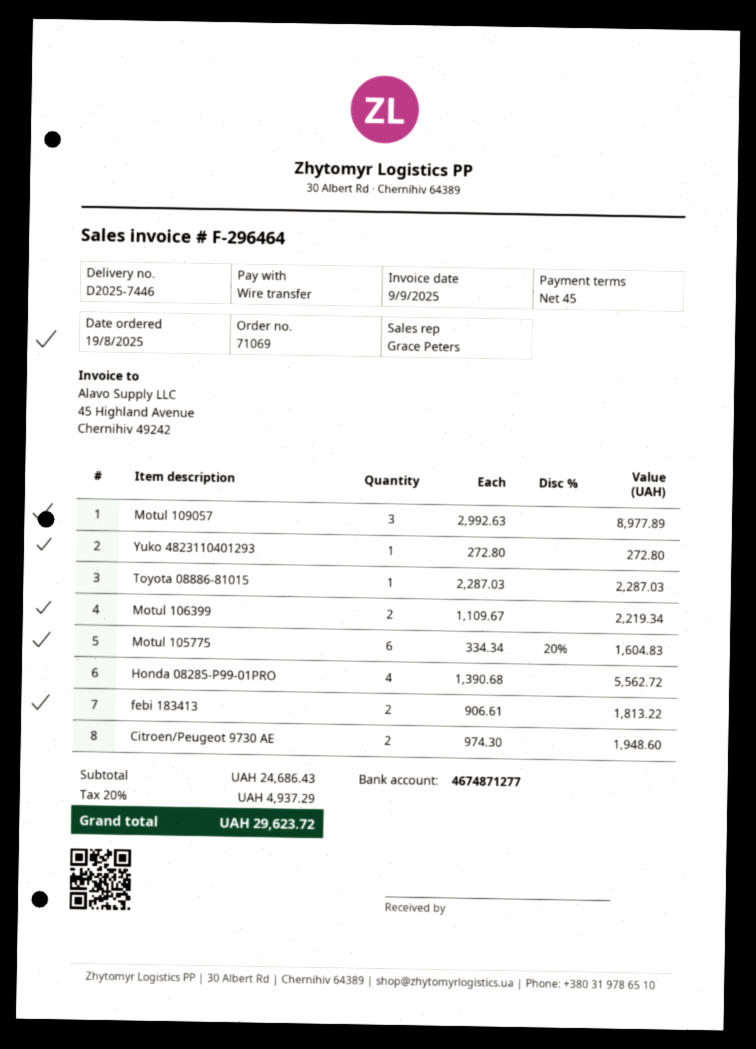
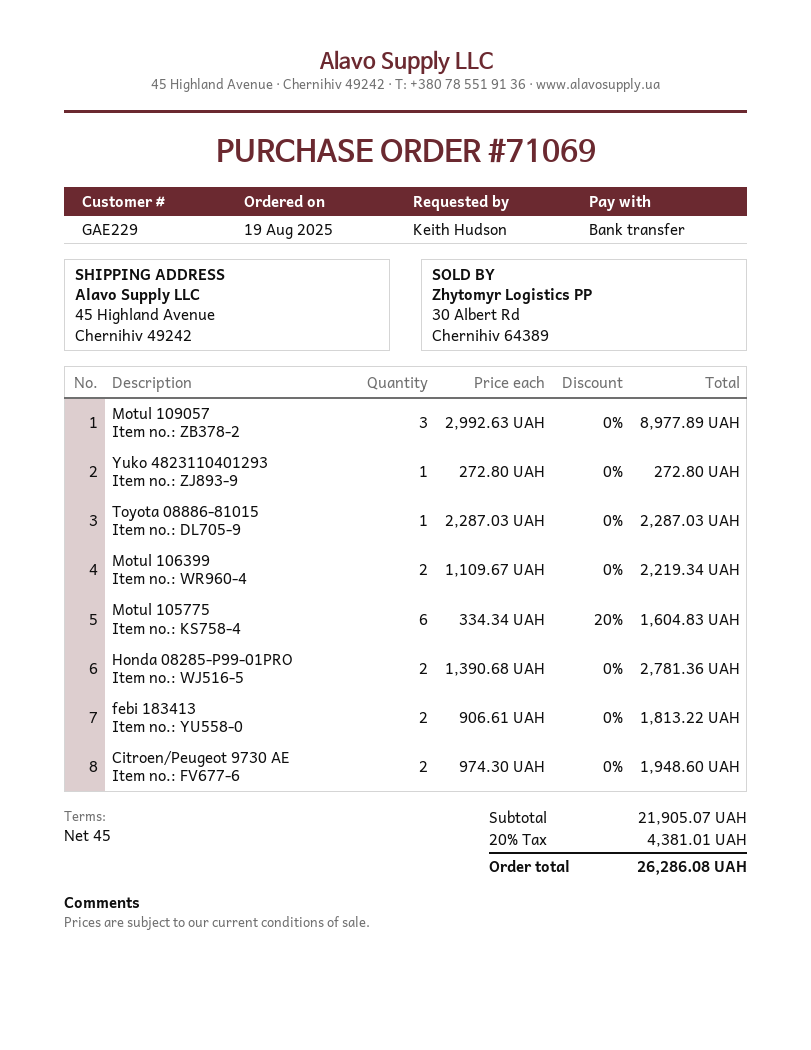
Honda 08285-P99-01PRO: 4 x 1390.68 = 5562.72 -> 2 x 1390.68 = 2781.36
subtotal: 24686.43 -> 21905.07
tax: 20% = 4937.29 -> 20% = 4381.01
total: 29623.72 -> 26286.08

